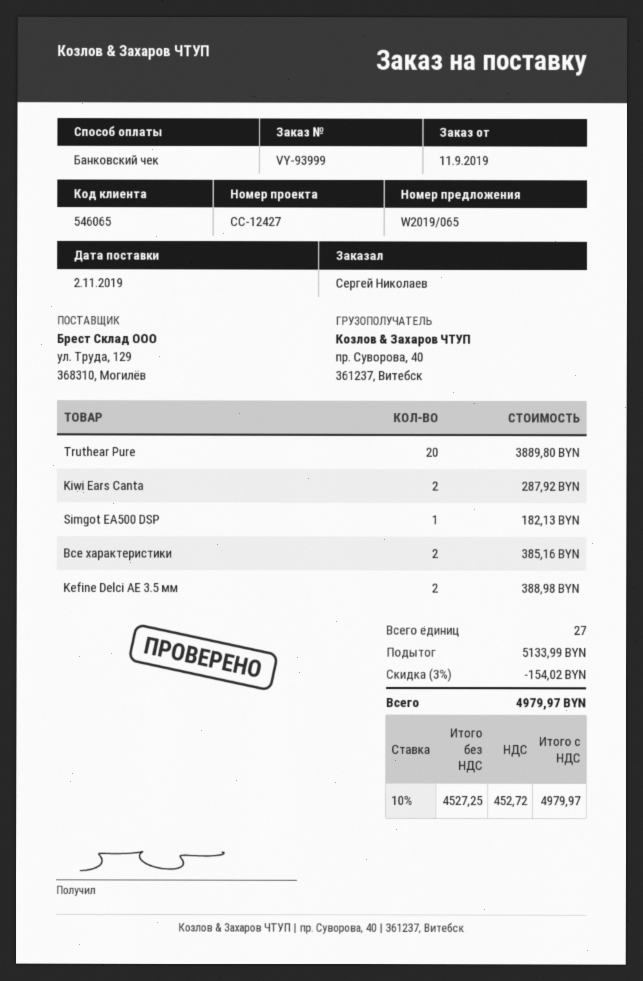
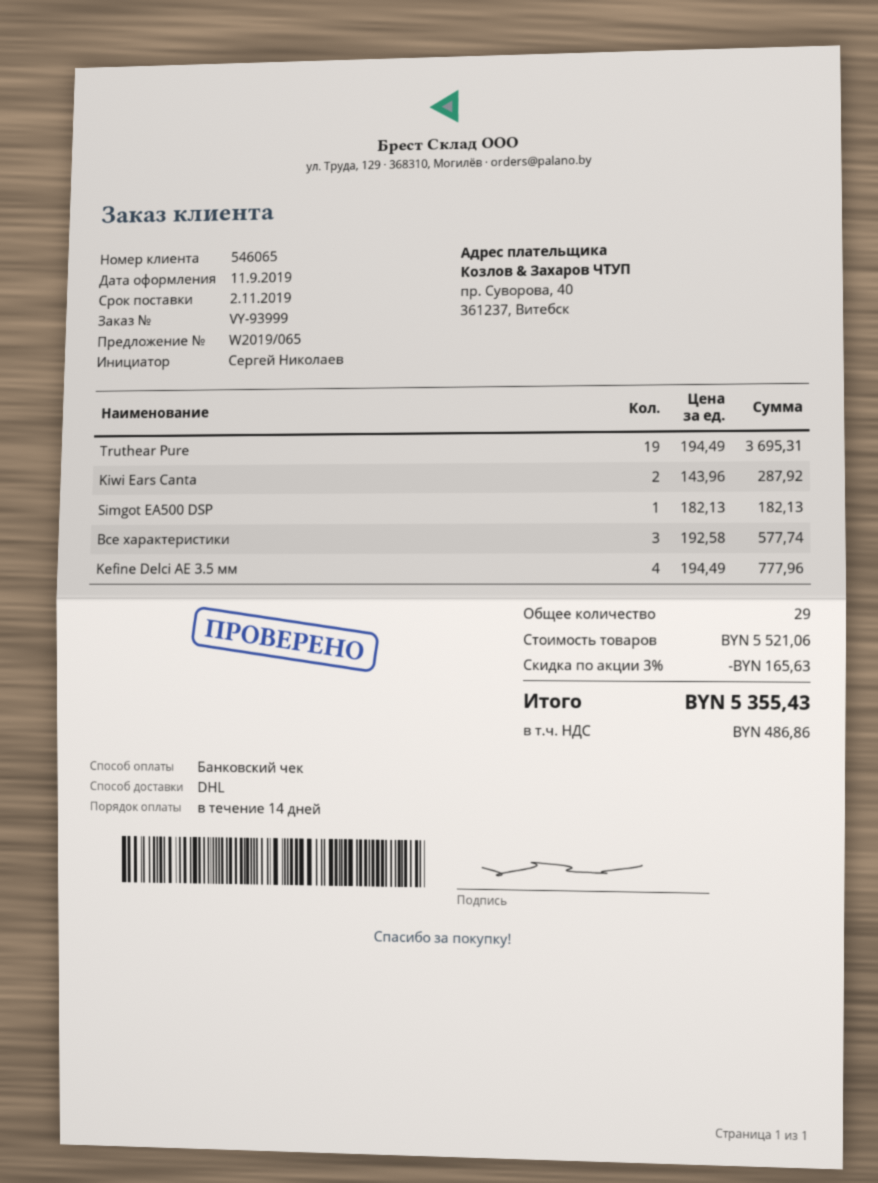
Truthear Pure: 20 for 3889.80 -> 19 for 3695.31
Все характеристики: 2 for 385.16 -> 3 for 577.74
Kefine Delci AE 3.5 мм: 2 for 388.98 -> 4 for 777.96
total quantity: 27 -> 29
subtotal: 5133.99 -> 5521.06
discount: 3% = 154.02 -> 3% = 165.63
tax: 452.72 -> 486.86
total: 4979.97 -> 5355.43

